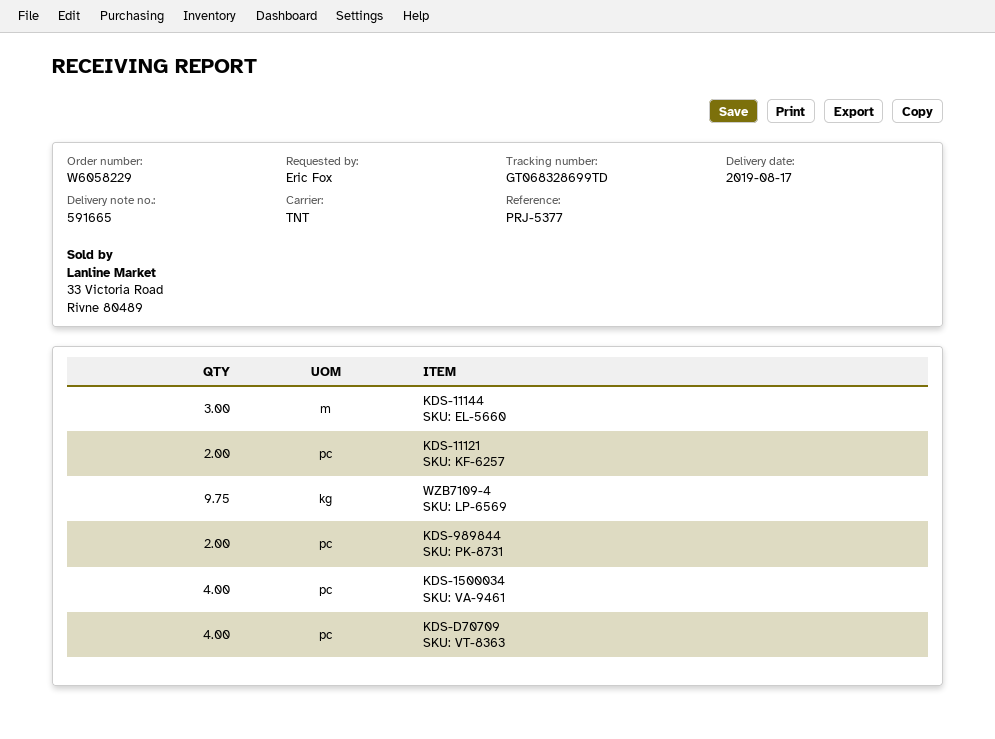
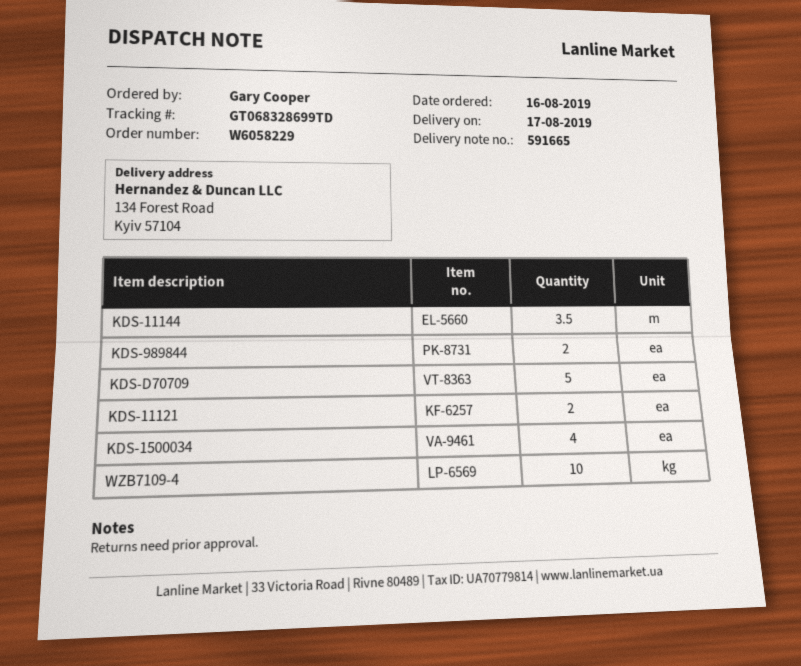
ordered by: Eric Fox -> Gary Cooper
KDS-11144: 3 -> 3.5
WZB7109-4: 9.75 -> 10
KDS-D70709: 4 -> 5

